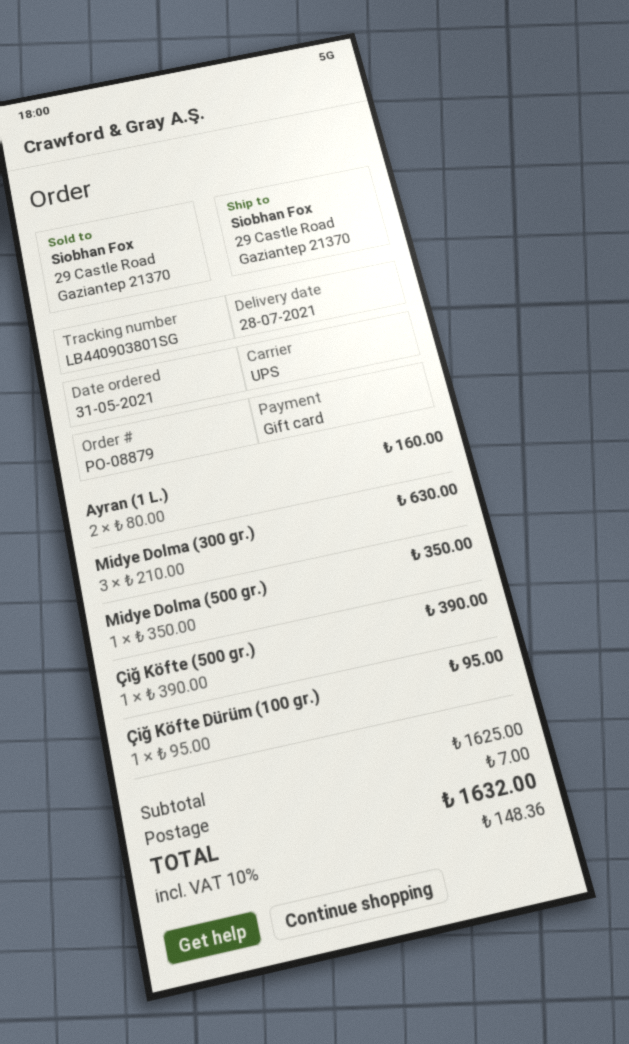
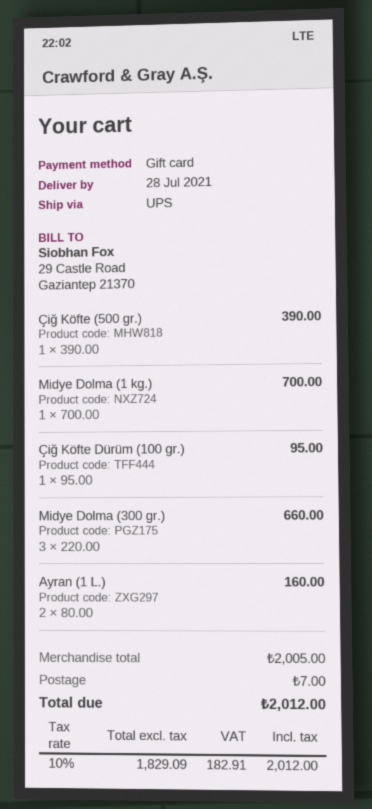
Midye Dolma (300 gr.): 3 x 210.00 = 630.00 -> 3 x 220.00 = 660.00
Midye Dolma (500 gr.): 1 x 350.00 = 350.00 -> none
Midye Dolma (1 kg.): none -> 1 x 700.00 = 700.00
subtotal: 1625.00 -> 2005.00
tax: 10% = 148.36 -> 10% = 182.91
total: 1632.00 -> 2012.00

